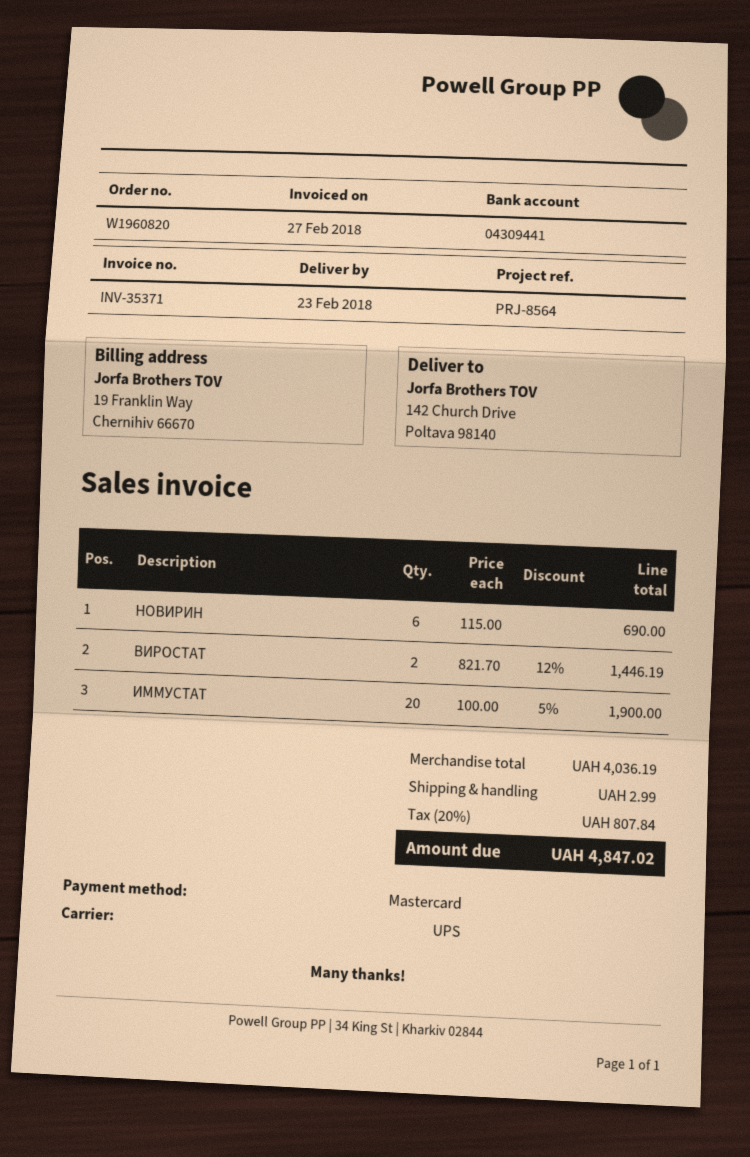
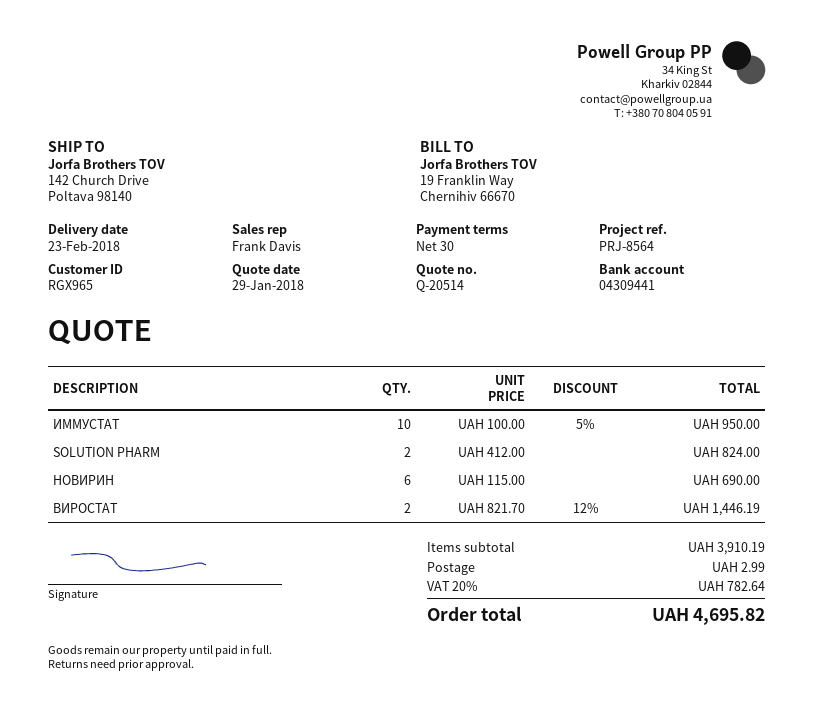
ИММУСТАТ: 20 x 100.00 - 5% = 1900.00 -> 10 x 100.00 - 5% = 950.00
SOLUTION PHARM: none -> 2 x 412.00 = 824.00
subtotal: 4036.19 -> 3910.19
tax: 20% = 807.84 -> 20% = 782.64
total: 4847.02 -> 4695.82

